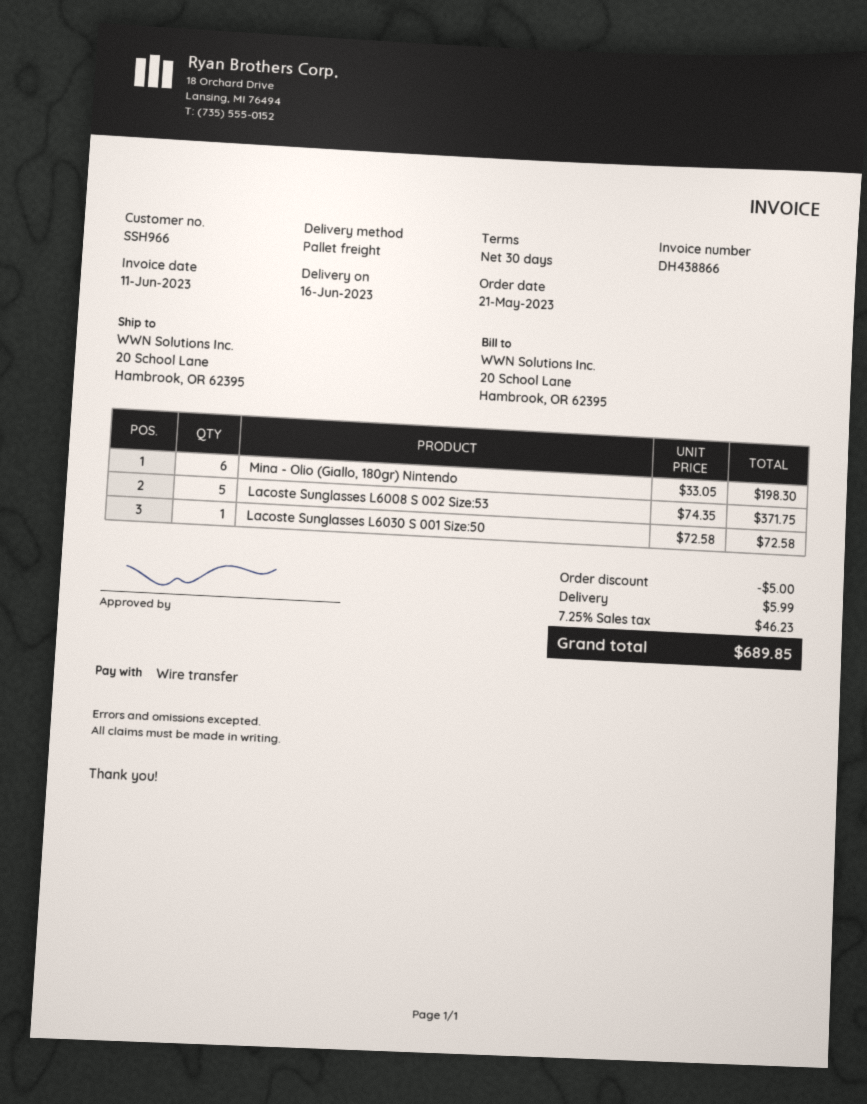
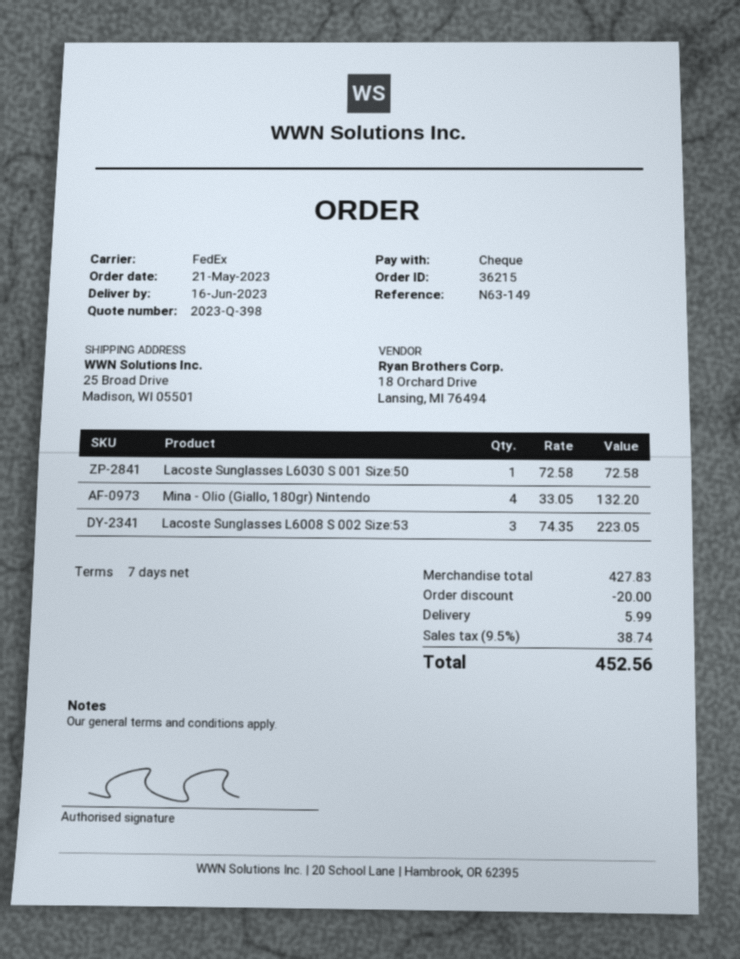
payment terms: 30 days -> 7 days
payment method: bank transfer -> cheque
shipping method: pallet freight -> FedEx
ship to: 20 School Lane, Hambrook, OR 62395 -> 25 Broad Drive, Madison, WI 05501
Mina - Olio (Giallo, 180gr) Nintendo: 6 x 33.05 = 198.30 -> 4 x 33.05 = 132.20
Lacoste Sunglasses L6008 S 002 Size:53: 5 x 74.35 = 371.75 -> 3 x 74.35 = 223.05
discount: 5.00 -> 20.00
tax: 7.25% = 46.23 -> 9.5% = 38.74
total: 689.85 -> 452.56

